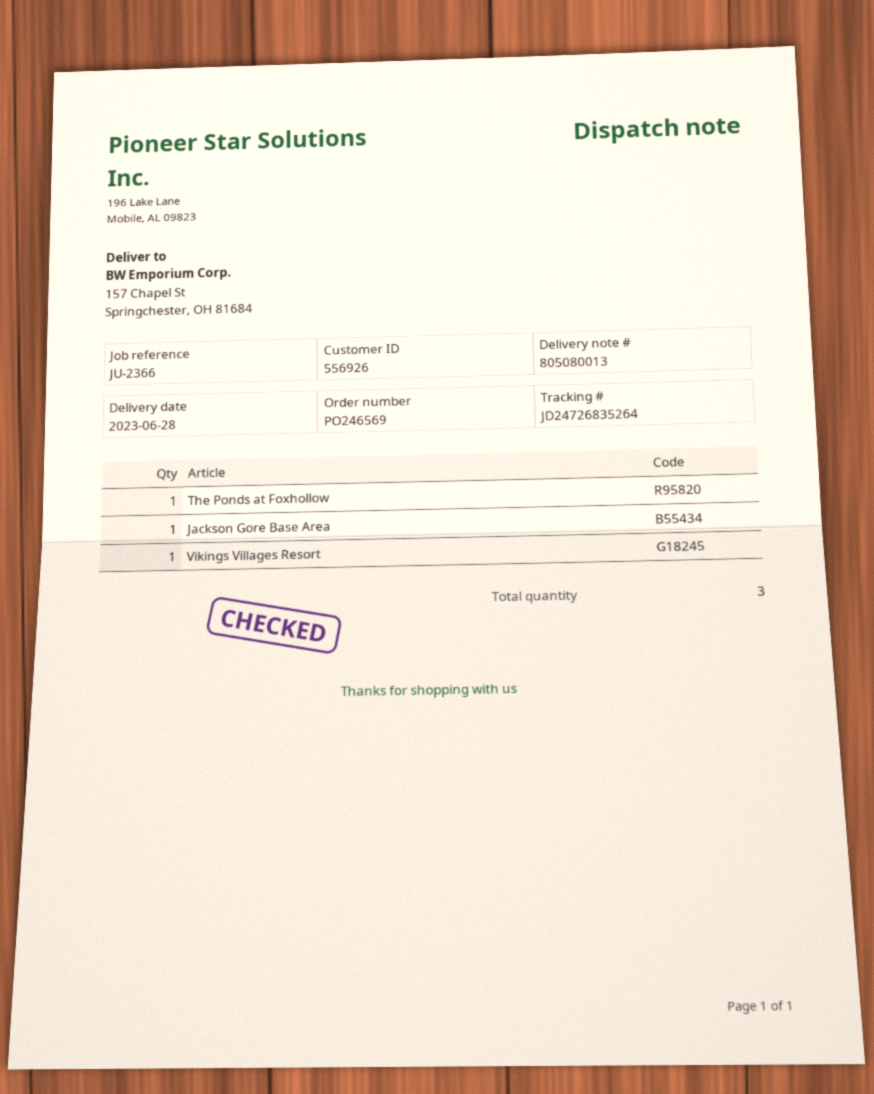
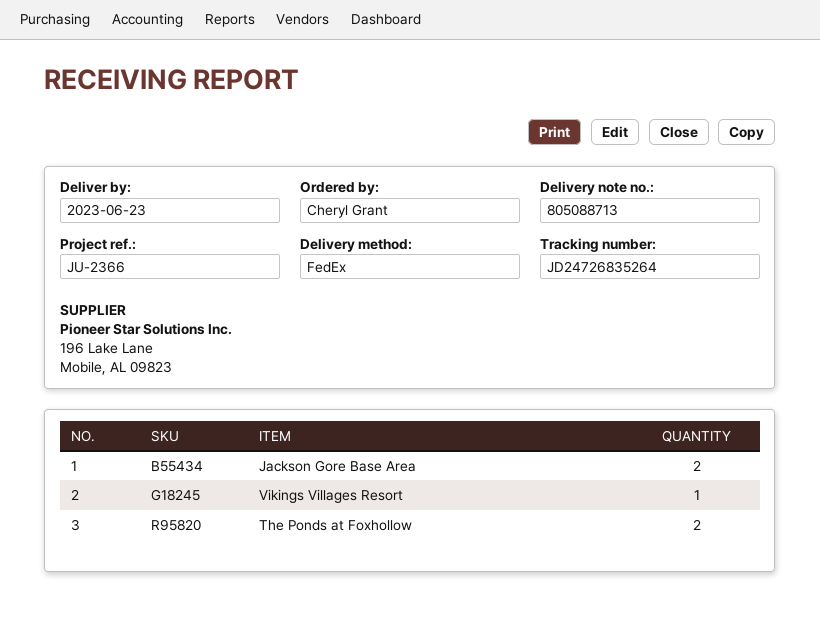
delivery note number: 805080013 -> 805088713
delivery date: 2023-06-28 -> 2023-06-23
The Ponds at Foxhollow: 1 -> 2
Jackson Gore Base Area: 1 -> 2

